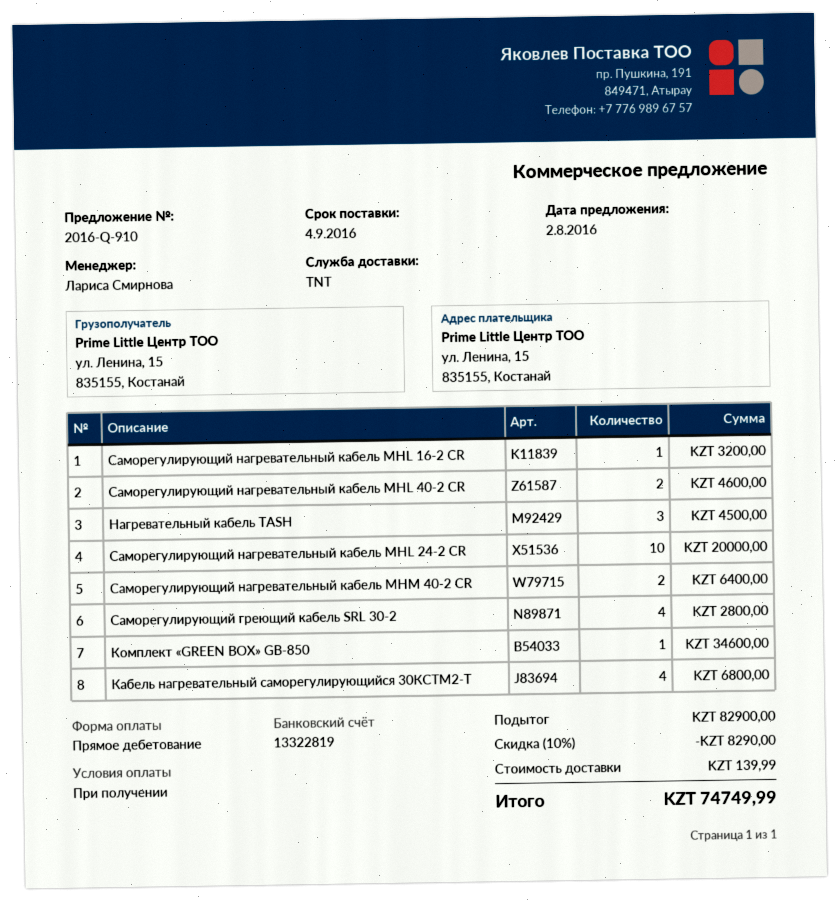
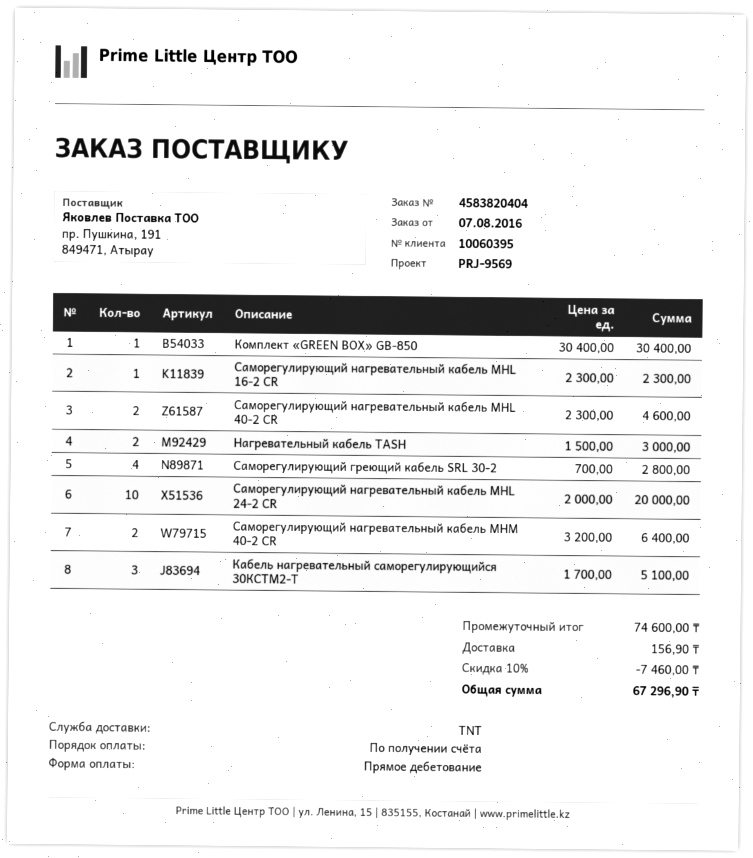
Саморегулирующий нагревательный кабель MHL 16-2 CR: 1 for 3200.00 -> 1 for 2300.00
Нагревательный кабель TASH: 3 for 4500.00 -> 2 for 3000.00
Комплект «GREEN BOX» GB-850: 1 for 34600.00 -> 1 for 30400.00
Кабель нагревательный саморегулирующийся 30КСТМ2-Т: 4 for 6800.00 -> 3 for 5100.00
subtotal: 82900.00 -> 74600.00
discount: 10% = 8290.00 -> 10% = 7460.00
shipping: 139.99 -> 156.90
total: 74749.99 -> 67296.90

